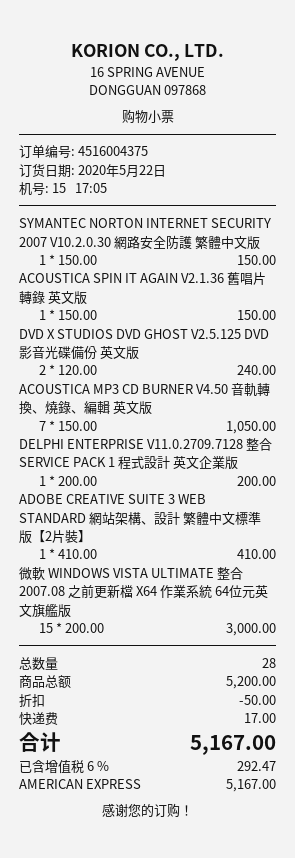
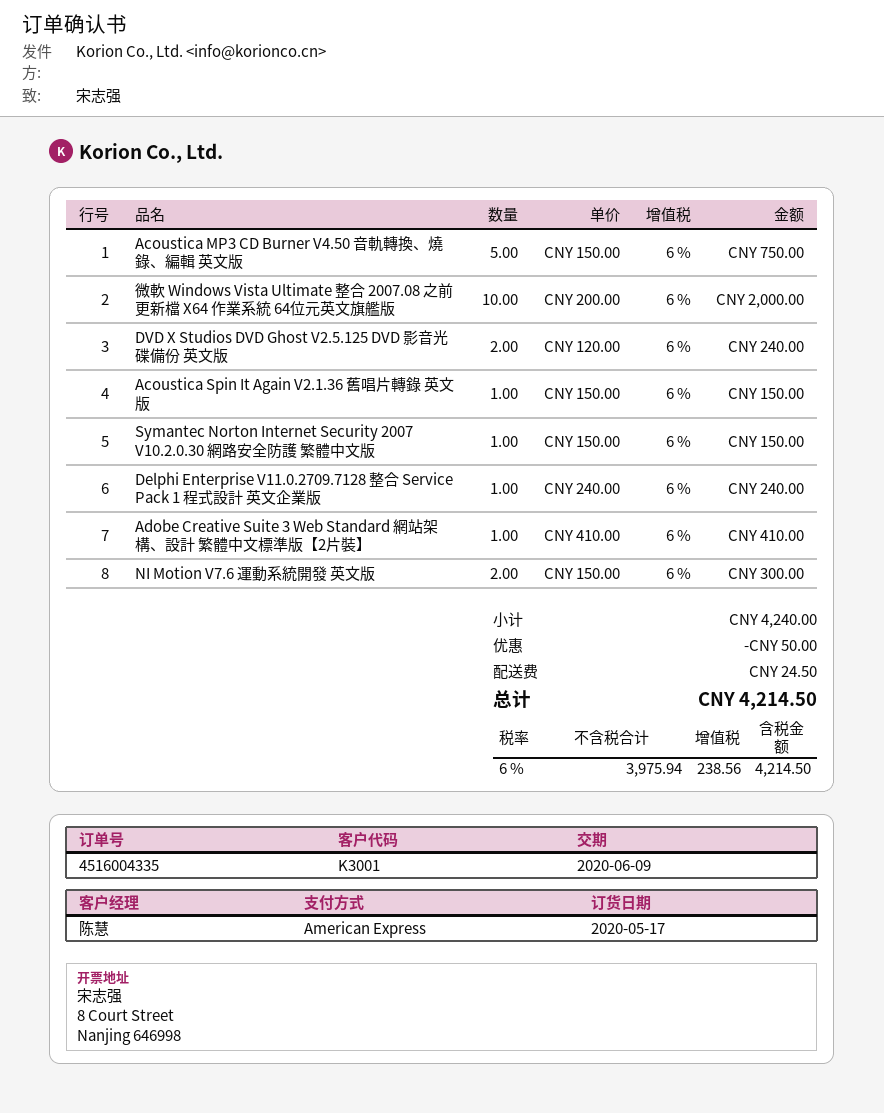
order number: 4516004375 -> 4516004335
order date: 2020-05-22 -> 2020-05-17
ACOUSTICA MP3 CD BURNER V4.50 音軌轉換、燒錄、編輯 英文版: 7 x 150.00 = 1050.00 -> 5 x 150.00 = 750.00
DELPHI ENTERPRISE V11.0.2709.7128 整合 SERVICE PACK 1 程式設計 英文企業版: 1 x 200.00 = 200.00 -> 1 x 240.00 = 240.00
微軟 WINDOWS VISTA ULTIMATE 整合 2007.08 之前更新檔 X64 作業系統 64位元英文旗艦版: 15 x 200.00 = 3000.00 -> 10 x 200.00 = 2000.00
NI Motion V7.6 運動系統開發 英文版: none -> 2 x 150.00 = 300.00
subtotal: 5200.00 -> 4240.00
shipping: 17.00 -> 24.50
tax: 6% = 292.47 -> 6% = 238.56
total: 5167.00 -> 4214.50

